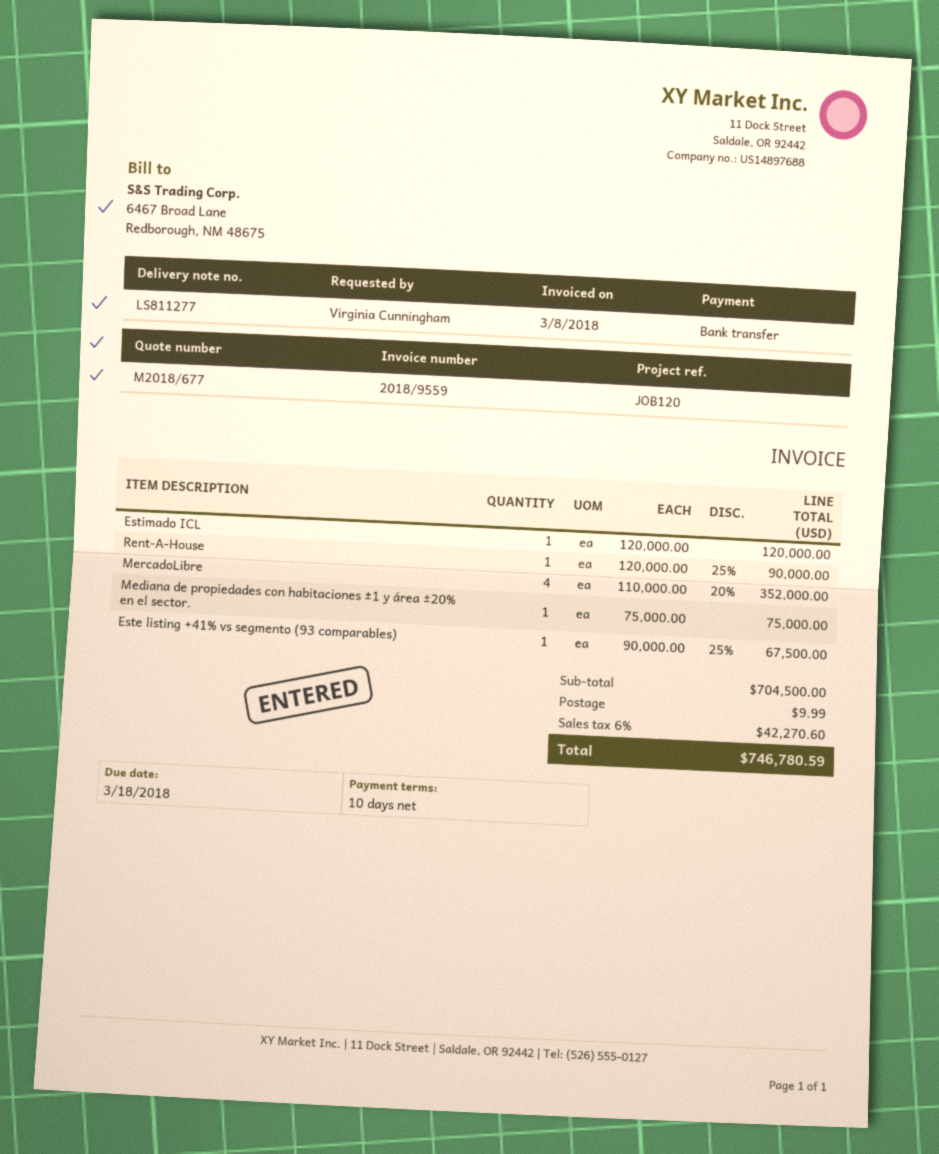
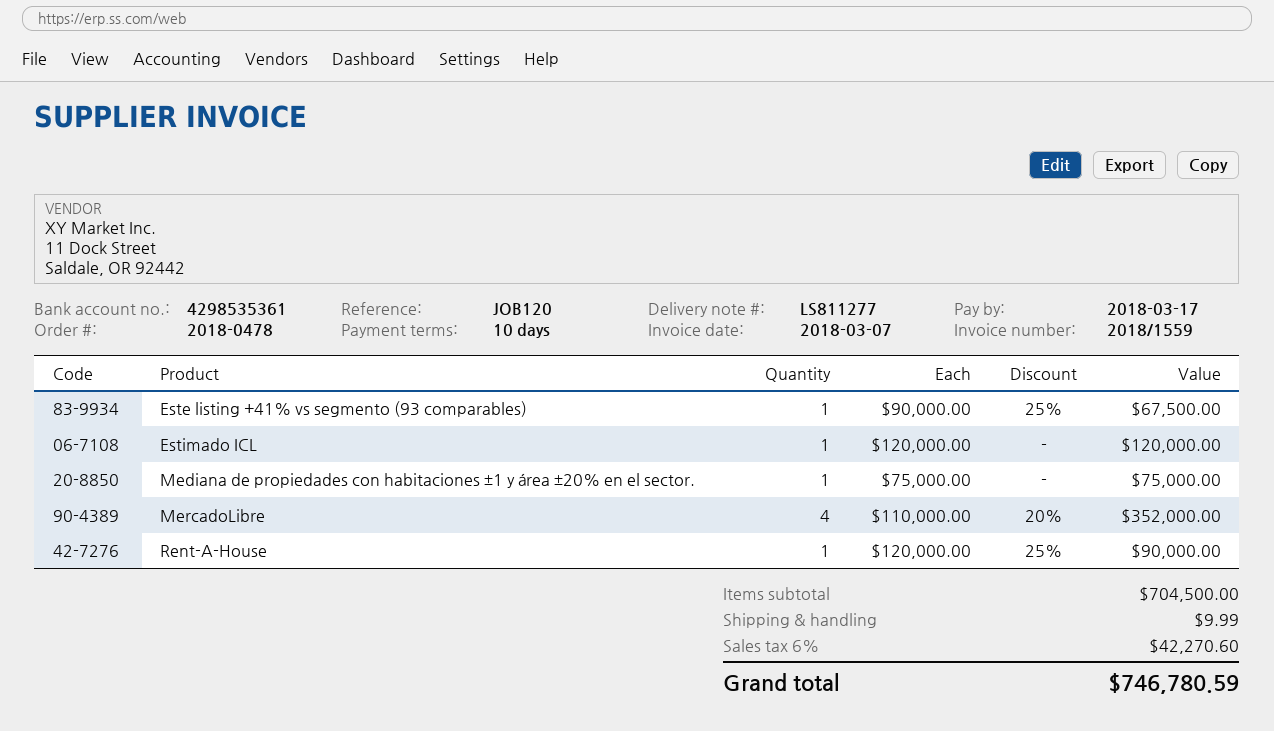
invoice number: 2018/9559 -> 2018/1559
invoice date: 2018-03-08 -> 2018-03-07
due date: 2018-03-18 -> 2018-03-17

